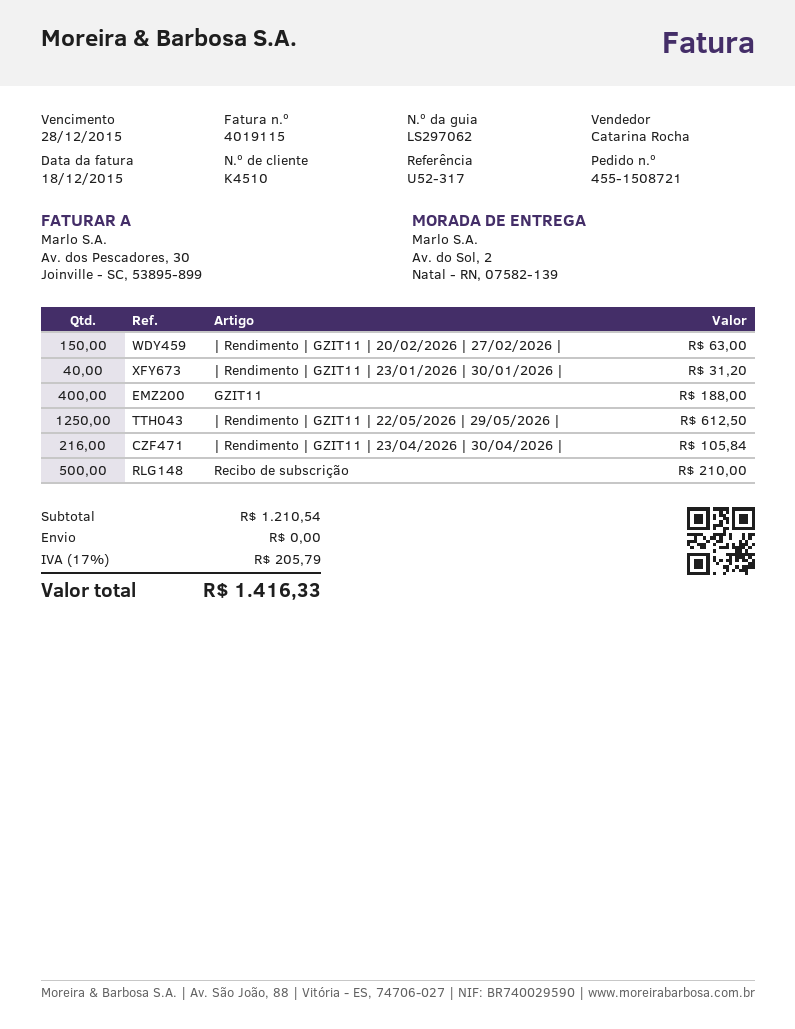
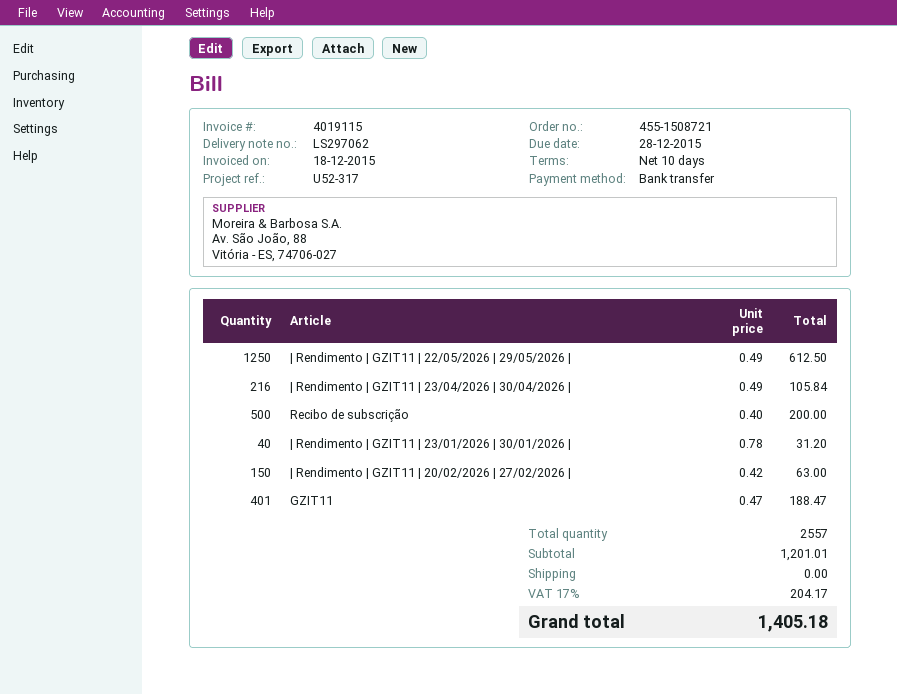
GZIT11: 400 for 188.00 -> 401 for 188.47
Recibo de subscrição: 500 for 210.00 -> 500 for 200.00
subtotal: 1210.54 -> 1201.01
tax: 17% = 205.79 -> 17% = 204.17
total: 1416.33 -> 1405.18

